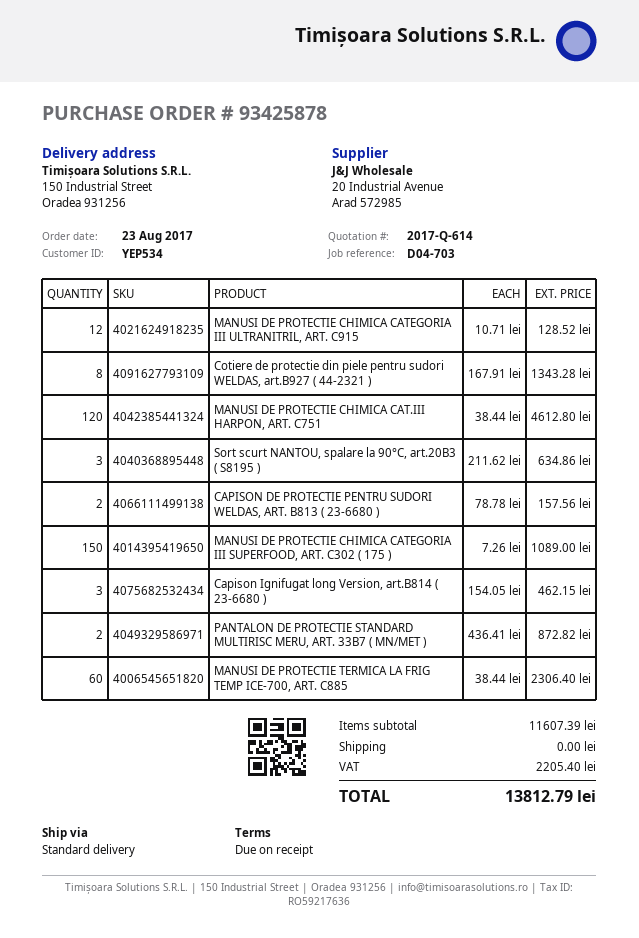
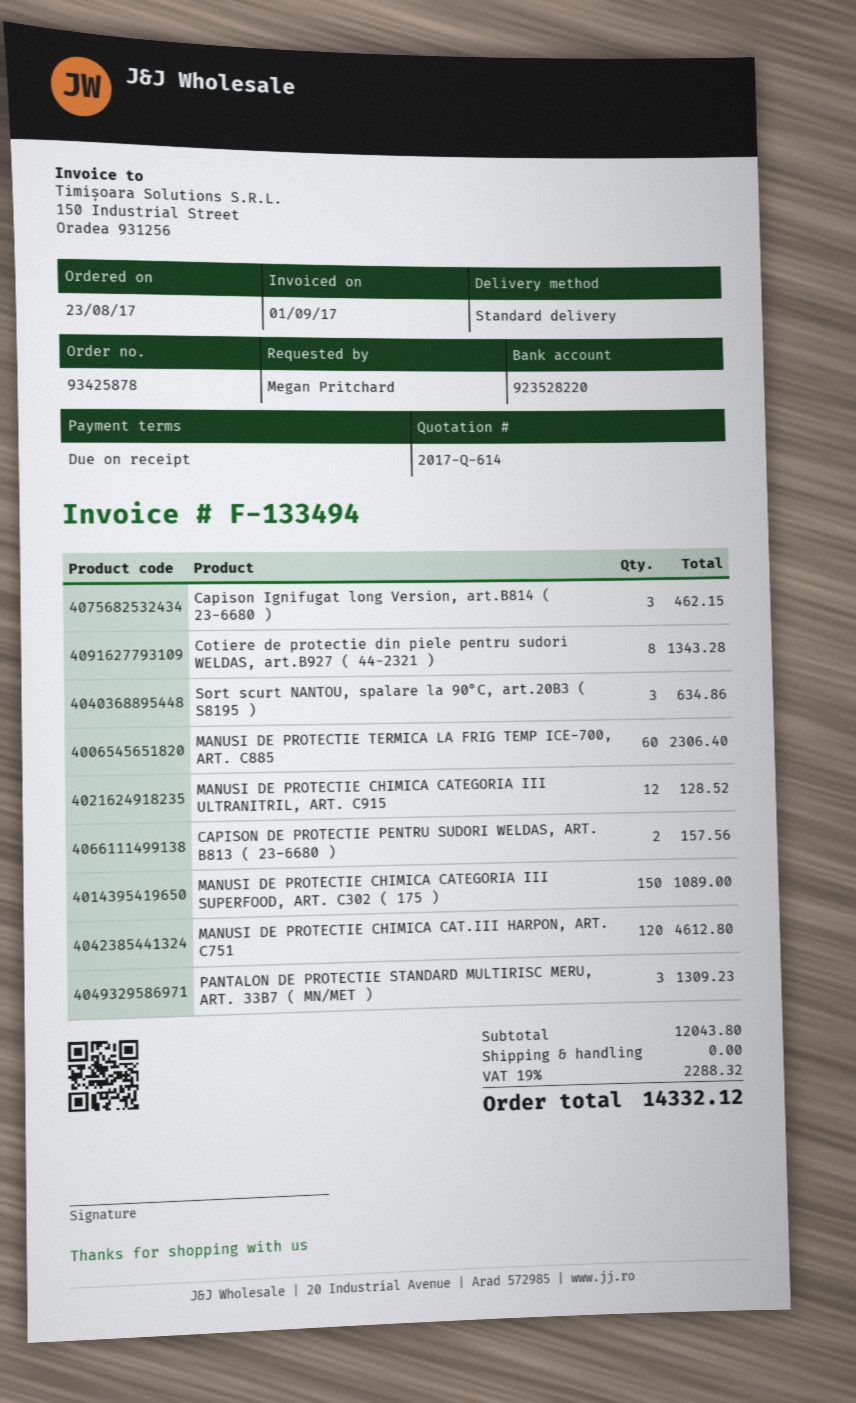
PANTALON DE PROTECTIE STANDARD MULTIRISC MERU, ART. 33B7 ( MN/MET ): 2 for 872.82 -> 3 for 1309.23
subtotal: 11607.39 -> 12043.80
tax: 2205.40 -> 2288.32
total: 13812.79 -> 14332.12

